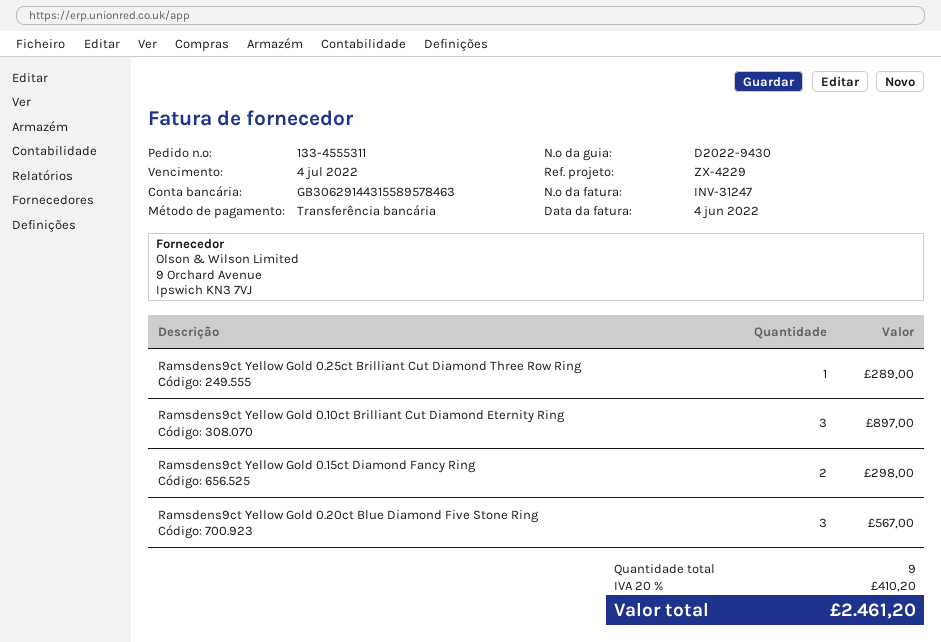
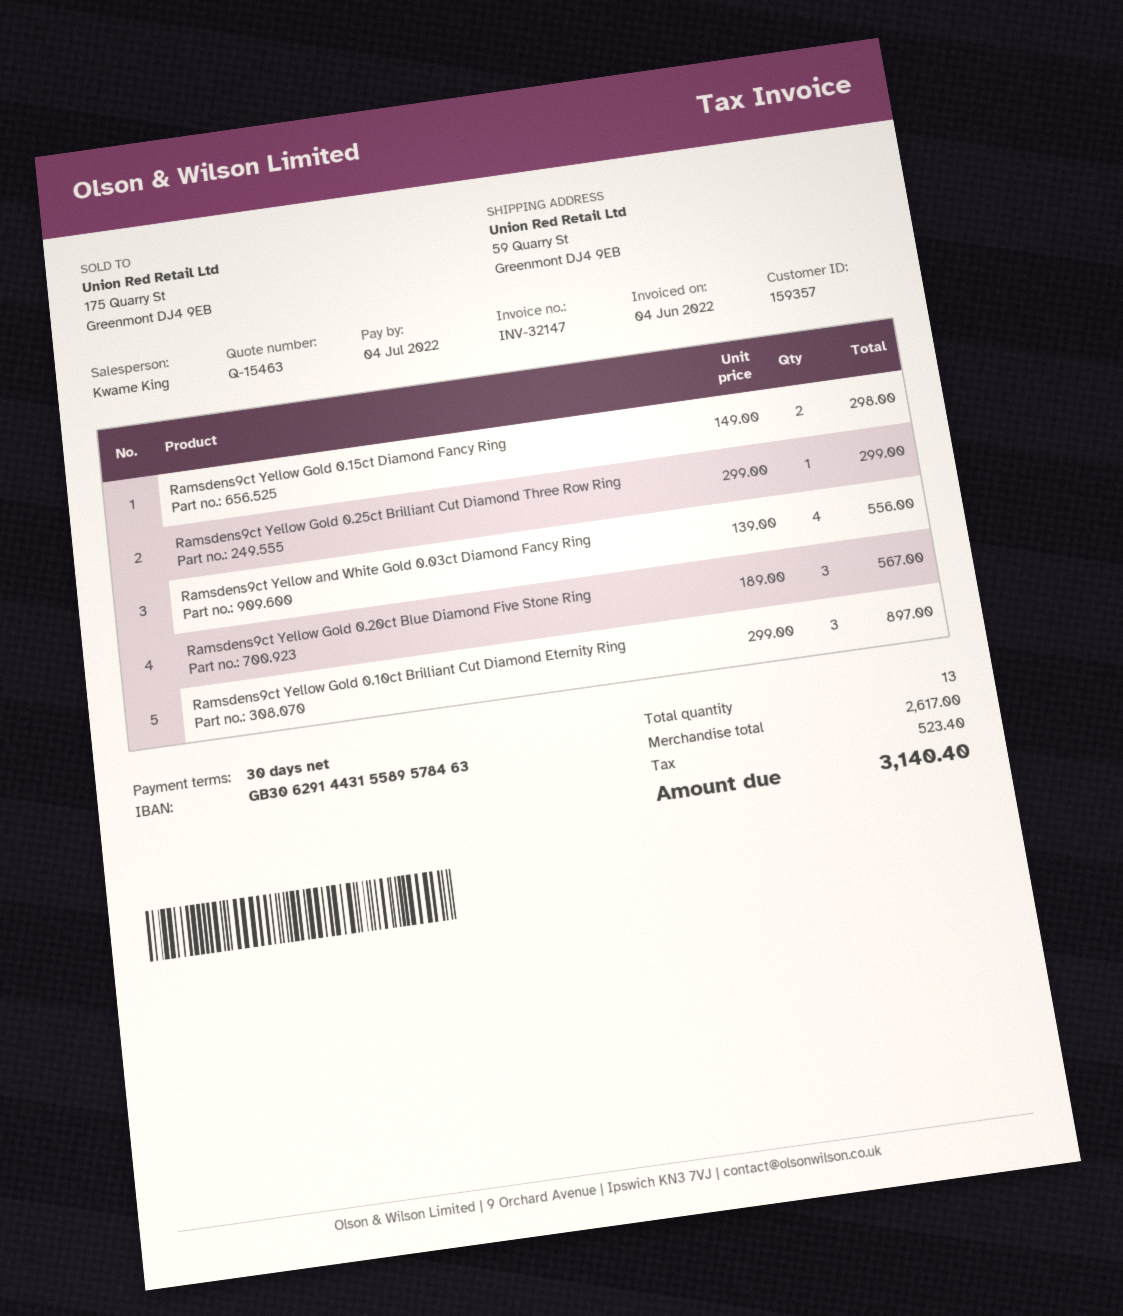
invoice number: INV-31247 -> INV-32147
Ramsdens9ct Yellow Gold 0.25ct Brilliant Cut Diamond Three Row Ring: 1 for 289.00 -> 1 for 299.00
Ramsdens9ct Yellow and White Gold 0.03ct Diamond Fancy Ring: none -> 4 for 556.00
total quantity: 9 -> 13
tax: 410.20 -> 523.40
total: 2461.20 -> 3140.40

